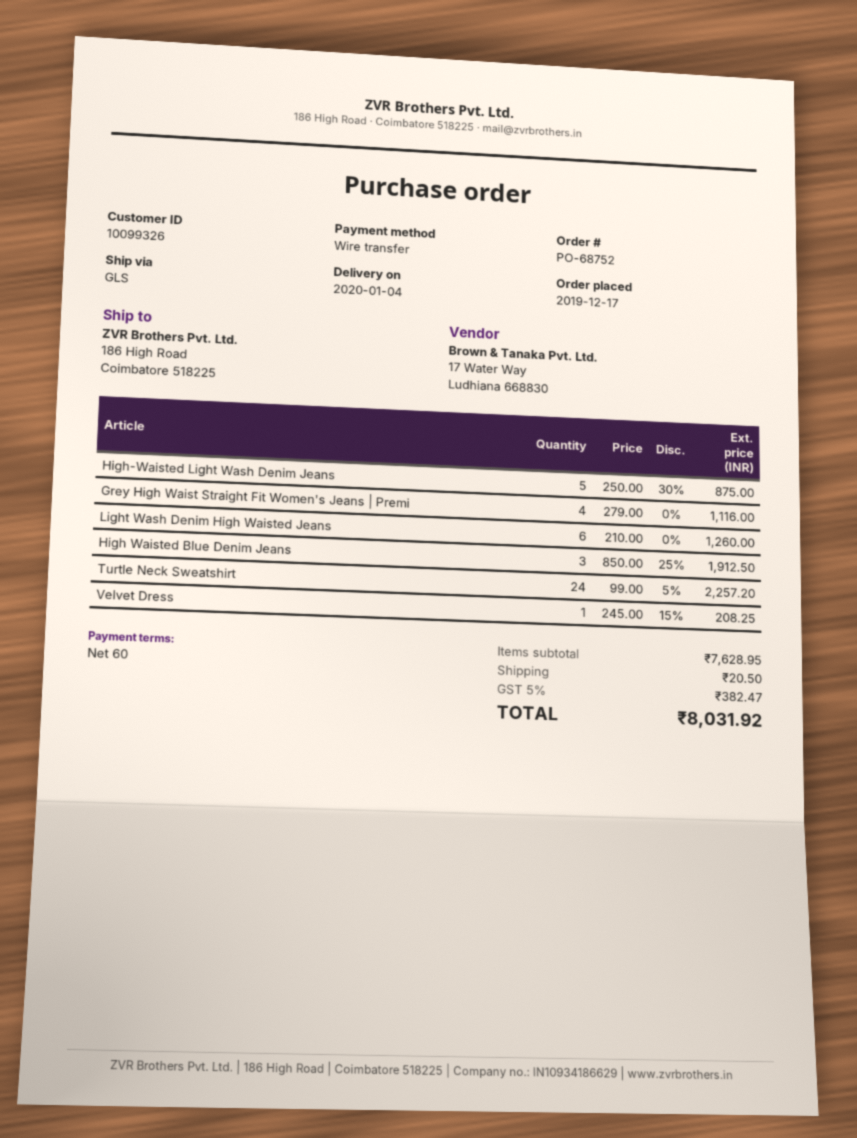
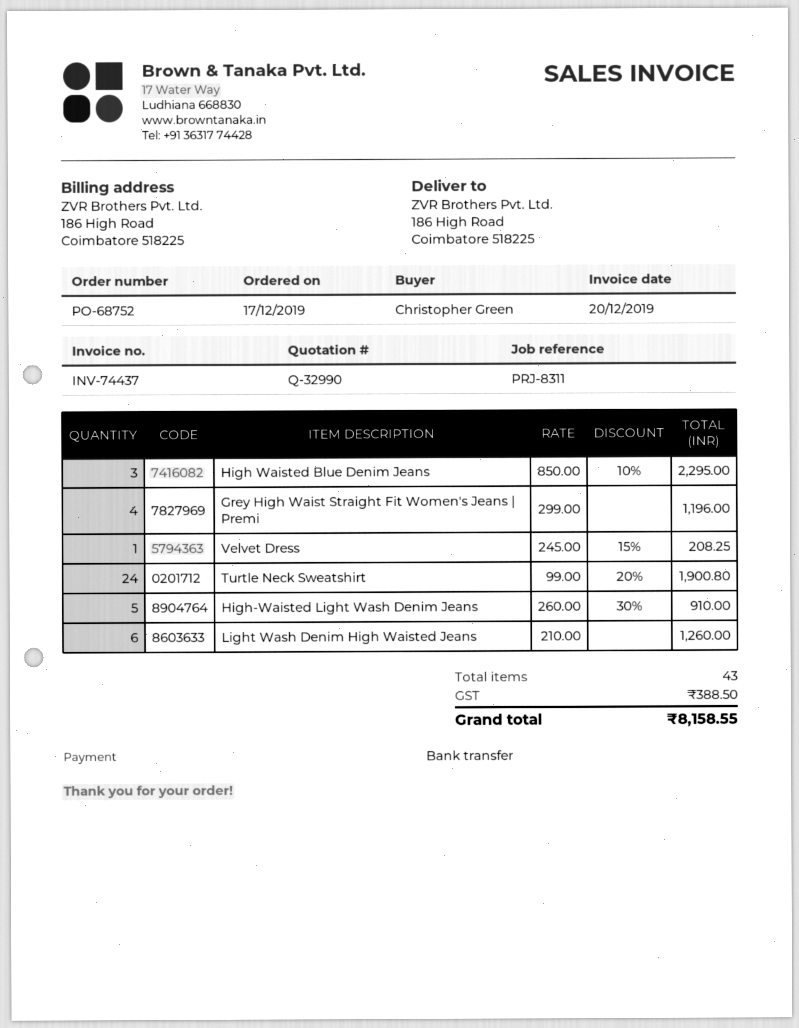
High-Waisted Light Wash Denim Jeans: 5 x 250.00 - 30% = 875.00 -> 5 x 260.00 - 30% = 910.00
Grey High Waist Straight Fit Women's Jeans | Premi: 4 x 279.00 = 1116.00 -> 4 x 299.00 = 1196.00
High Waisted Blue Denim Jeans: 3 x 850.00 - 25% = 1912.50 -> 3 x 850.00 - 10% = 2295.00
Turtle Neck Sweatshirt: 24 x 99.00 - 5% = 2257.20 -> 24 x 99.00 - 20% = 1900.80
shipping: 20.50 -> none
tax: 382.47 -> 388.50
total: 8031.92 -> 8158.55

